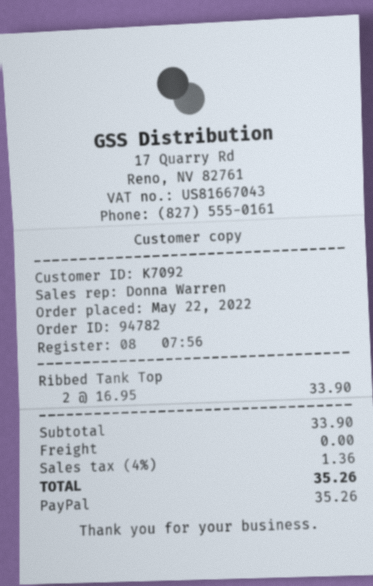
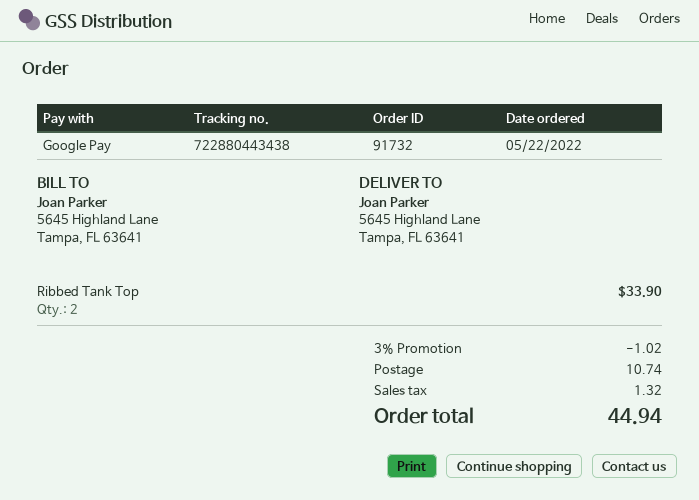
order number: 94782 -> 91732
payment method: PayPal -> Google Pay
discount: none -> 3% = 1.02
shipping: 0.00 -> 10.74
tax: 1.36 -> 1.32
total: 35.26 -> 44.94

